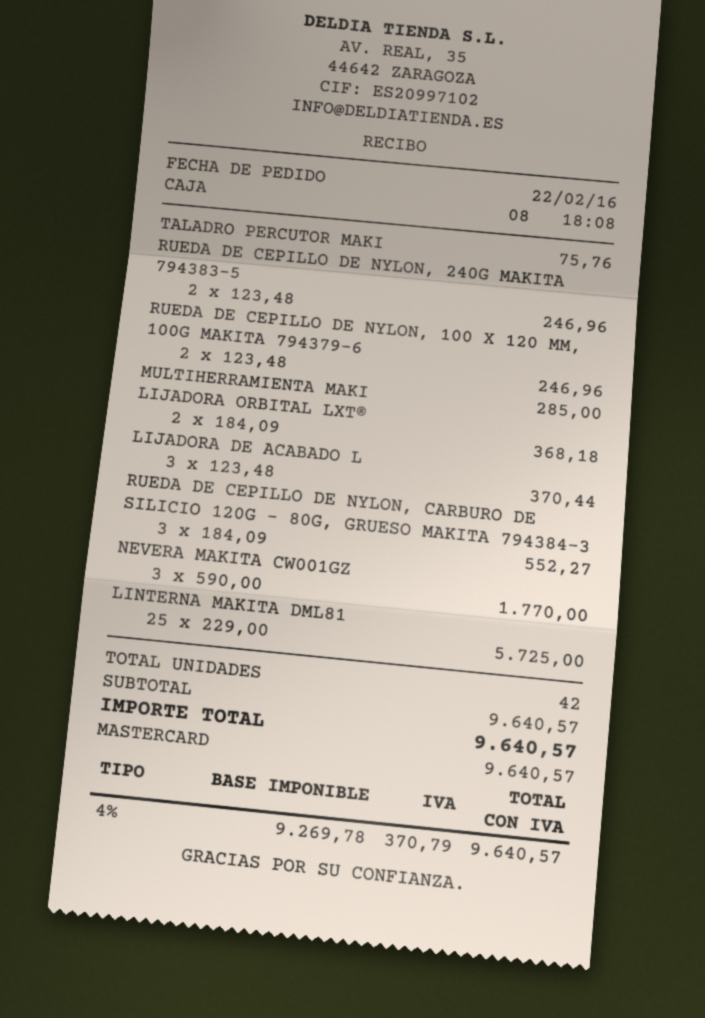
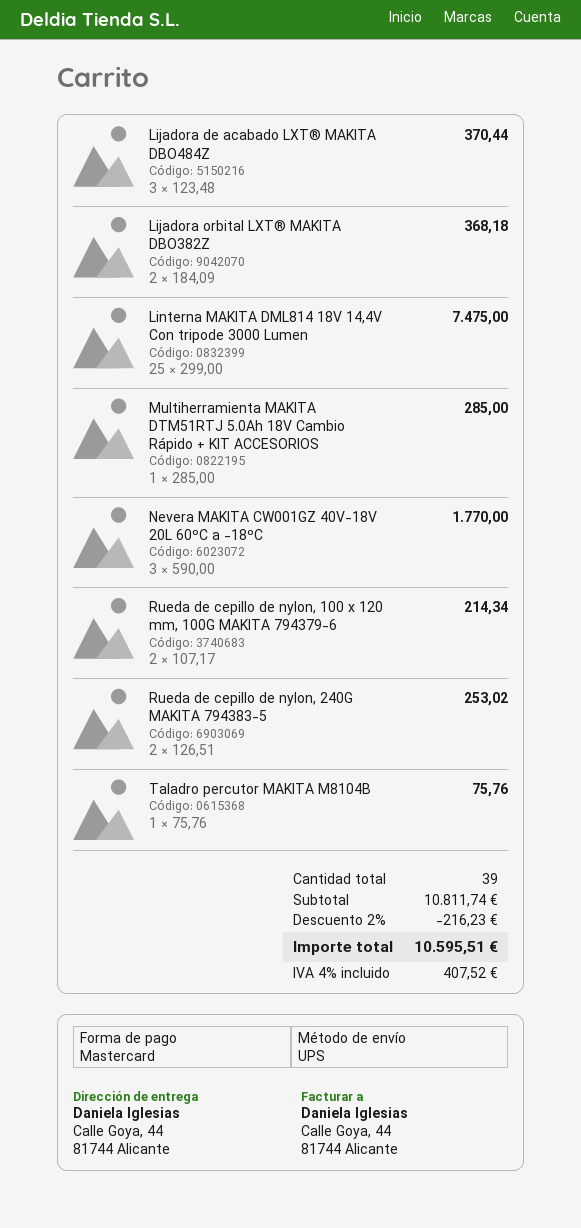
RUEDA DE CEPILLO DE NYLON, 240G MAKITA 794383-5: 2 x 123.48 = 246.96 -> 2 x 126.51 = 253.02
RUEDA DE CEPILLO DE NYLON, 100 X 120 MM, 100G MAKITA 794379-6: 2 x 123.48 = 246.96 -> 2 x 107.17 = 214.34
RUEDA DE CEPILLO DE NYLON, CARBURO DE SILICIO 120G - 80G, GRUESO MAKITA 794384-3: 3 x 184.09 = 552.27 -> none
LINTERNA MAKITA DML81: 25 x 229.00 = 5725.00 -> 25 x 299.00 = 7475.00
total quantity: 42 -> 39
subtotal: 9640.57 -> 10811.74
discount: none -> 2% = 216.23
tax: 4% = 370.79 -> 4% = 407.52
total: 9640.57 -> 10595.51

